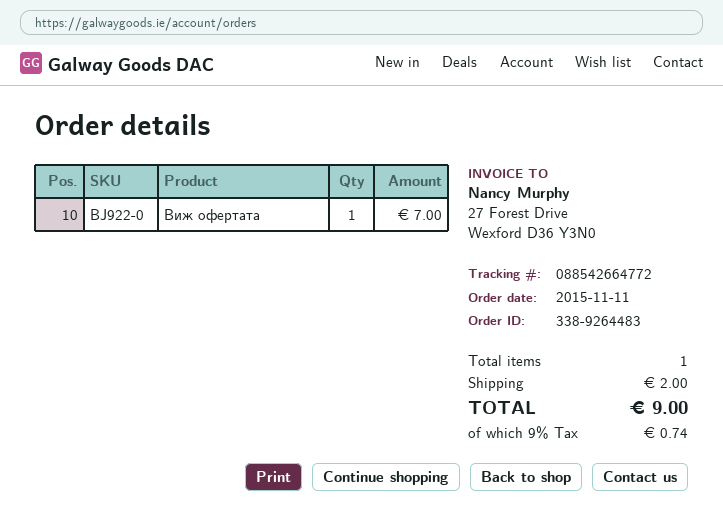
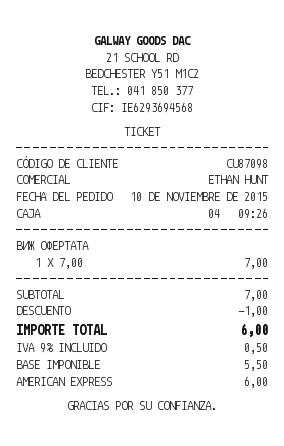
order date: 2015-11-11 -> 2015-11-10
discount: none -> 1.00
shipping: 2.00 -> none
tax: 9% = 0.74 -> 9% = 0.50
total: 9.00 -> 6.00

